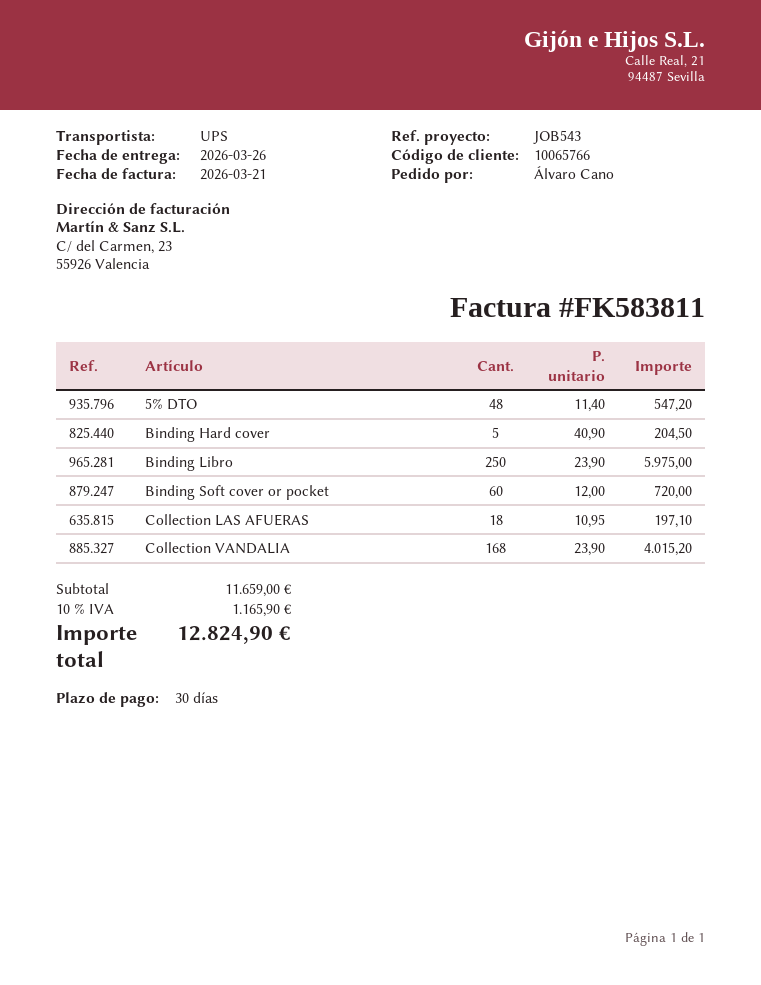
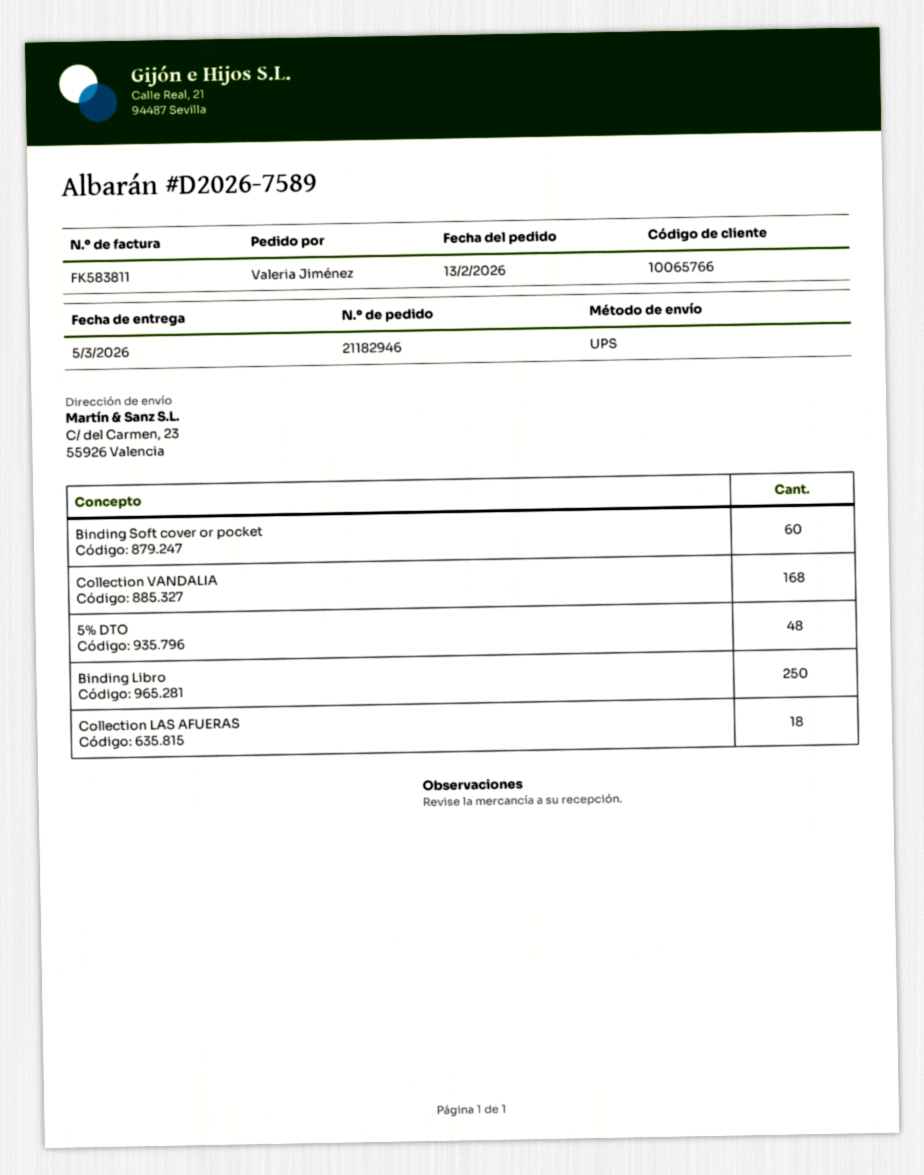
delivery date: 2026-03-26 -> 2026-03-05
ordered by: Álvaro Cano -> Valeria Jiménez
Binding Hard cover: 5 -> none

